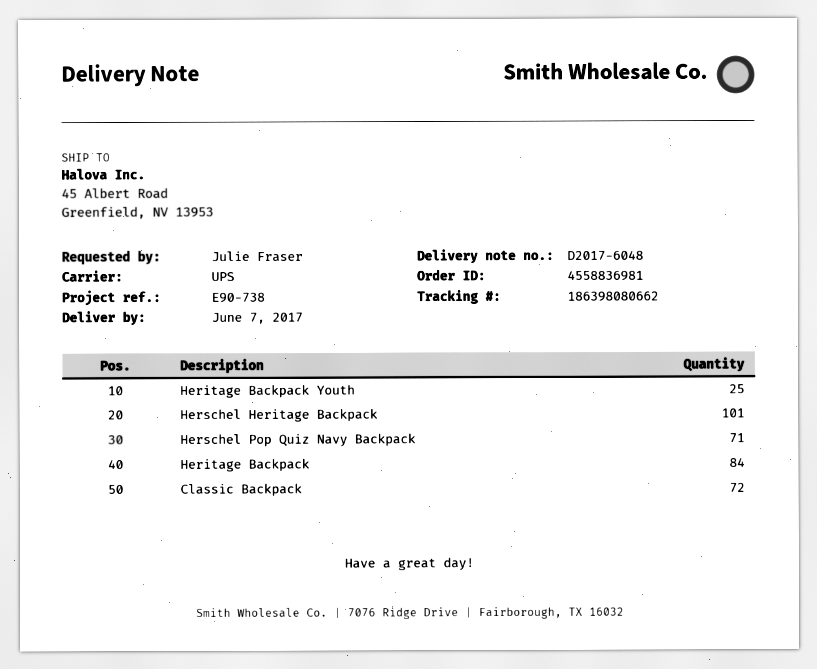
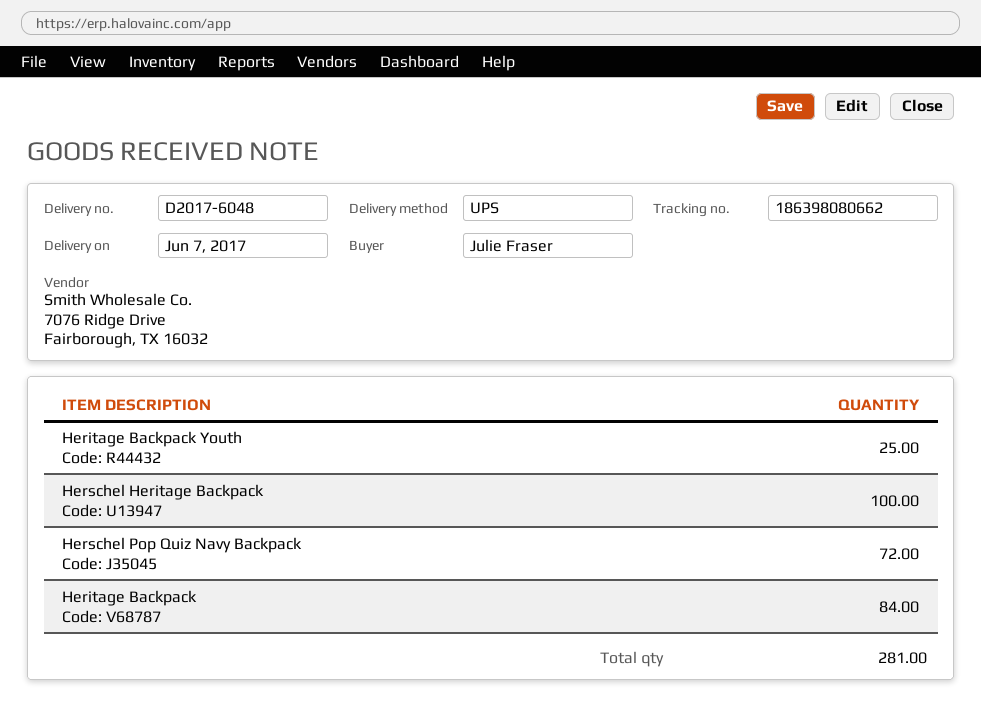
Herschel Heritage Backpack: 101 -> 100
Herschel Pop Quiz Navy Backpack: 71 -> 72
Classic Backpack: 72 -> none

